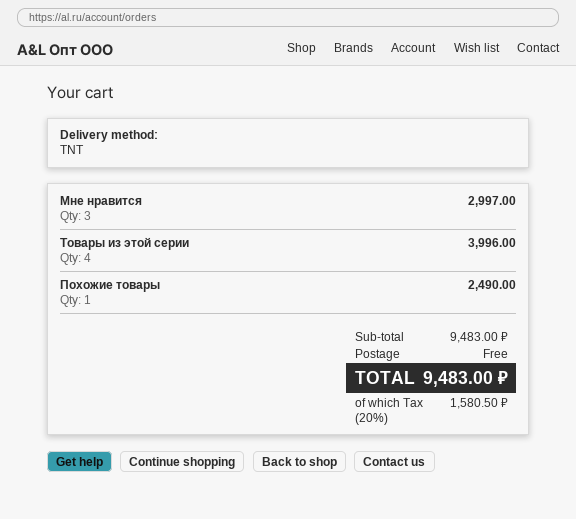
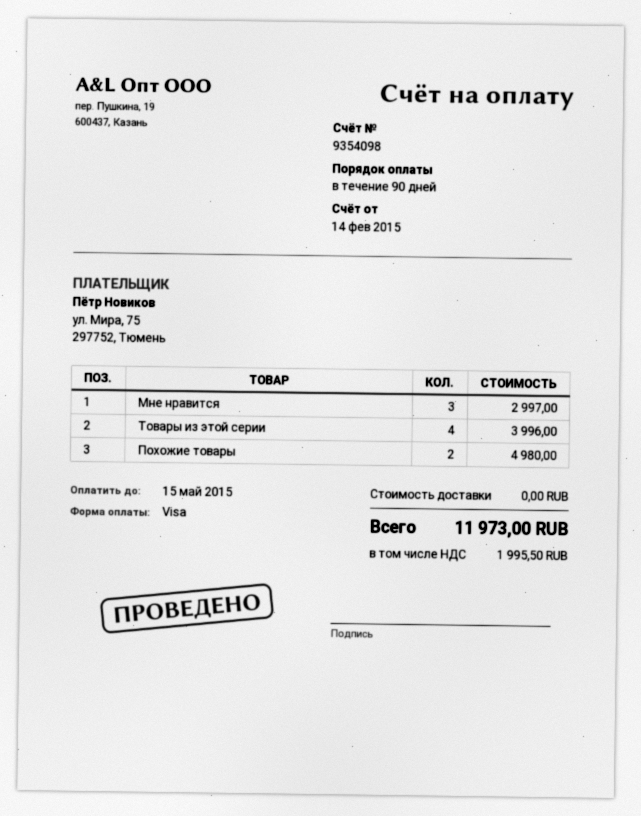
Похожие товары: 1 for 2490.00 -> 2 for 4980.00
tax: 1580.50 -> 1995.50
total: 9483.00 -> 11973.00

